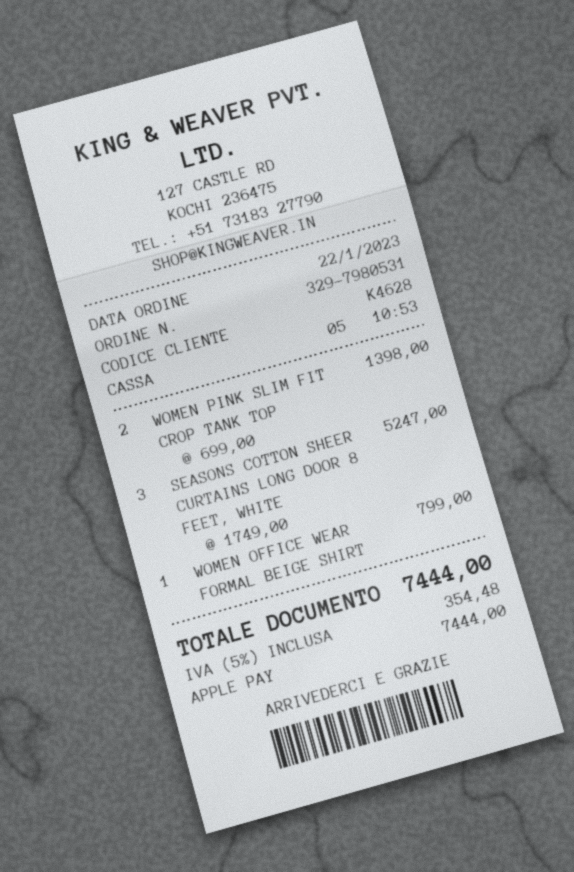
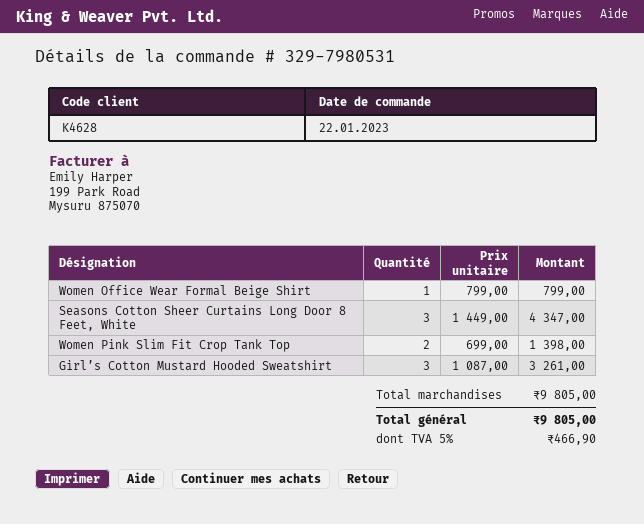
SEASONS COTTON SHEER CURTAINS LONG DOOR 8 FEET, WHITE: 3 x 1749.00 = 5247.00 -> 3 x 1449.00 = 4347.00
Girl’s Cotton Mustard Hooded Sweatshirt: none -> 3 x 1087.00 = 3261.00
tax: 5% = 354.48 -> 5% = 466.90
total: 7444.00 -> 9805.00

